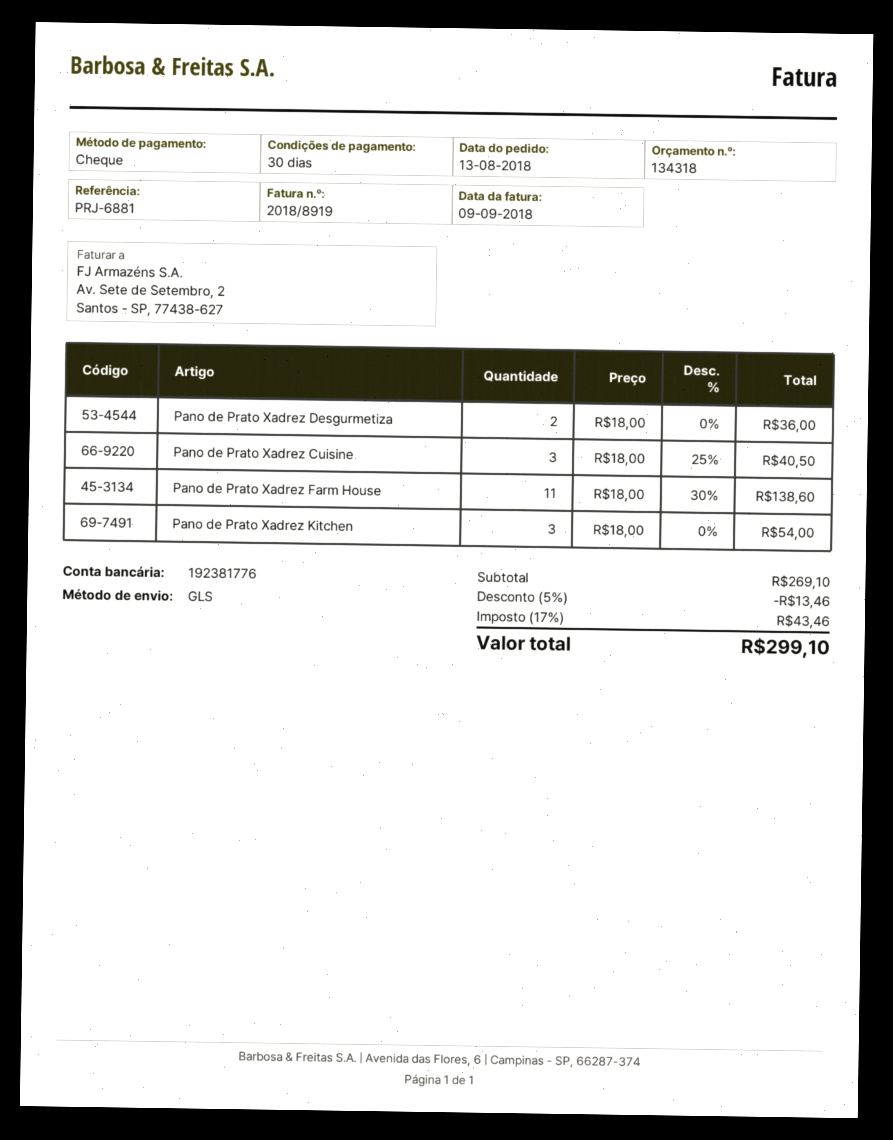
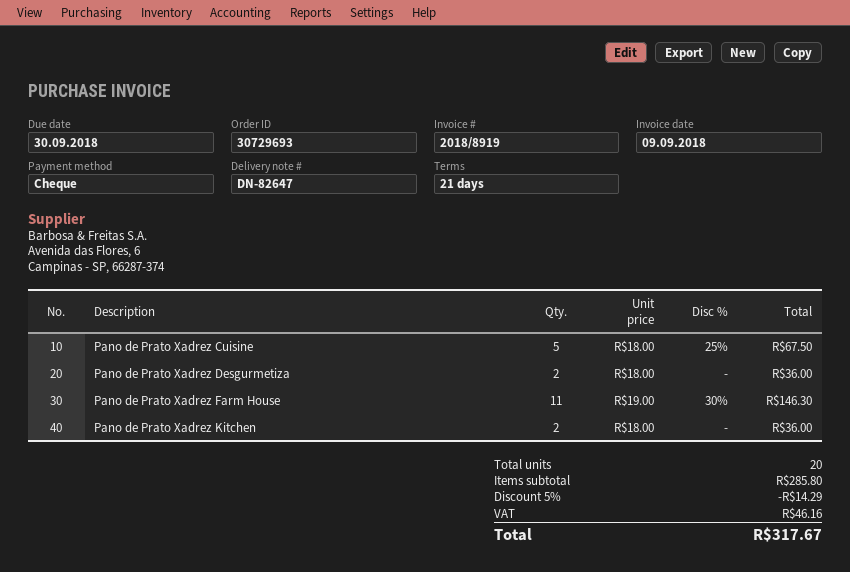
payment terms: 30 days -> 21 days
Pano de Prato Xadrez Cuisine: 3 x 18.00 - 25% = 40.50 -> 5 x 18.00 - 25% = 67.50
Pano de Prato Xadrez Farm House: 11 x 18.00 - 30% = 138.60 -> 11 x 19.00 - 30% = 146.30
Pano de Prato Xadrez Kitchen: 3 x 18.00 = 54.00 -> 2 x 18.00 = 36.00
subtotal: 269.10 -> 285.80
discount: 5% = 13.46 -> 5% = 14.29
tax: 43.46 -> 46.16
total: 299.10 -> 317.67

